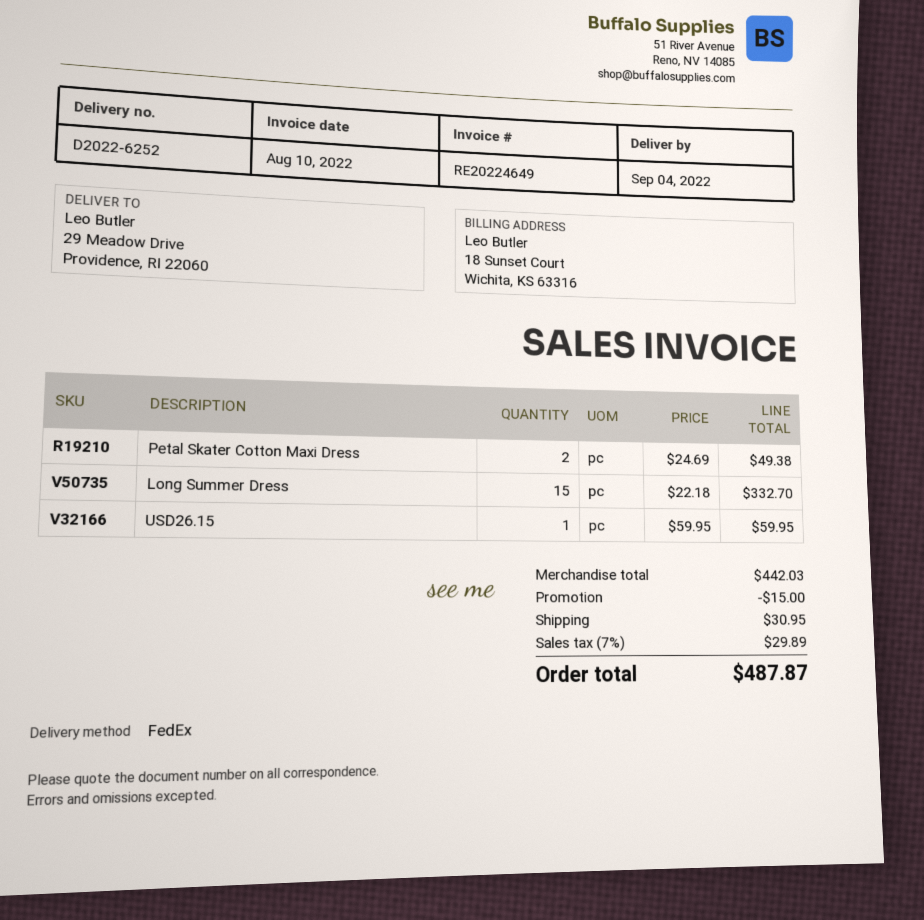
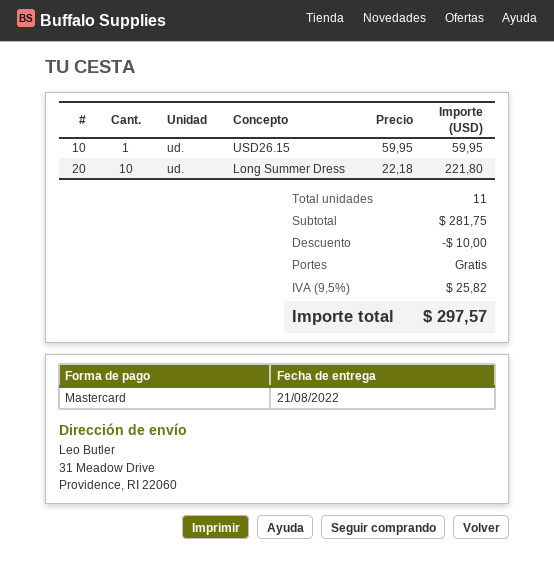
delivery date: 2022-09-04 -> 2022-08-21
ship to: 29 Meadow Drive, Providence, RI 22060 -> 31 Meadow Drive, Providence, RI 22060
Petal Skater Cotton Maxi Dress: 2 x 24.69 = 49.38 -> none
Long Summer Dress: 15 x 22.18 = 332.70 -> 10 x 22.18 = 221.80
subtotal: 442.03 -> 281.75
discount: 15.00 -> 10.00
shipping: 30.95 -> 0.00
tax: 7% = 29.89 -> 9.5% = 25.82
total: 487.87 -> 297.57

